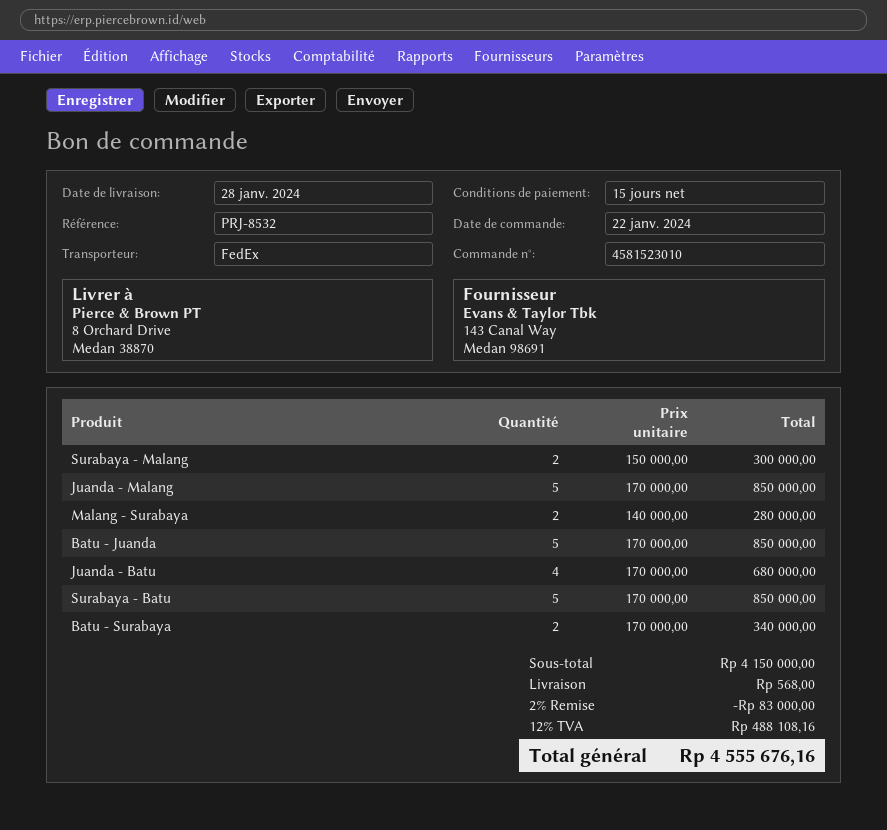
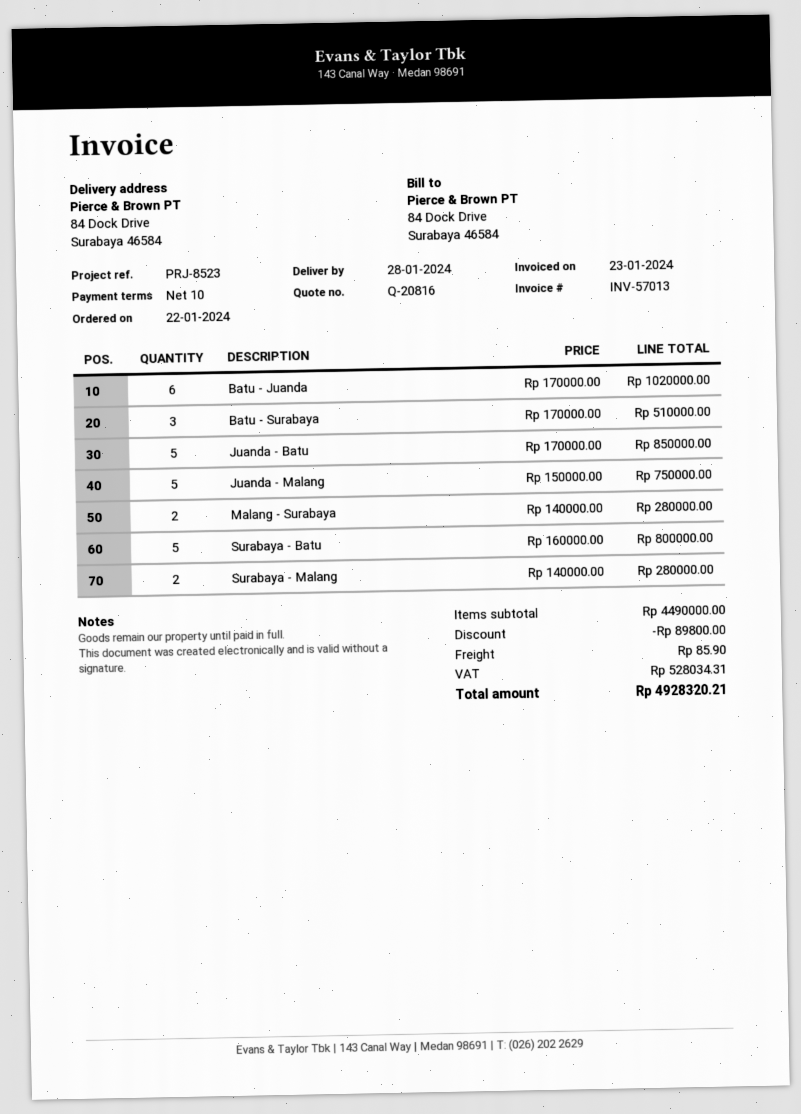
payment terms: 15 days -> 10 days
reference: PRJ-8532 -> PRJ-8523
ship to: 8 Orchard Drive, Medan 38870 -> 84 Dock Drive, Surabaya 46584
Surabaya - Malang: 2 x 150000.00 = 300000.00 -> 2 x 140000.00 = 280000.00
Juanda - Malang: 5 x 170000.00 = 850000.00 -> 5 x 150000.00 = 750000.00
Batu - Juanda: 5 x 170000.00 = 850000.00 -> 6 x 170000.00 = 1020000.00
Juanda - Batu: 4 x 170000.00 = 680000.00 -> 5 x 170000.00 = 850000.00
Surabaya - Batu: 5 x 170000.00 = 850000.00 -> 5 x 160000.00 = 800000.00
Batu - Surabaya: 2 x 170000.00 = 340000.00 -> 3 x 170000.00 = 510000.00
subtotal: 4150000.00 -> 4490000.00
discount: 83000.00 -> 89800.00
shipping: 568.00 -> 85.90
tax: 488108.16 -> 528034.31
total: 4555676.16 -> 4928320.21

